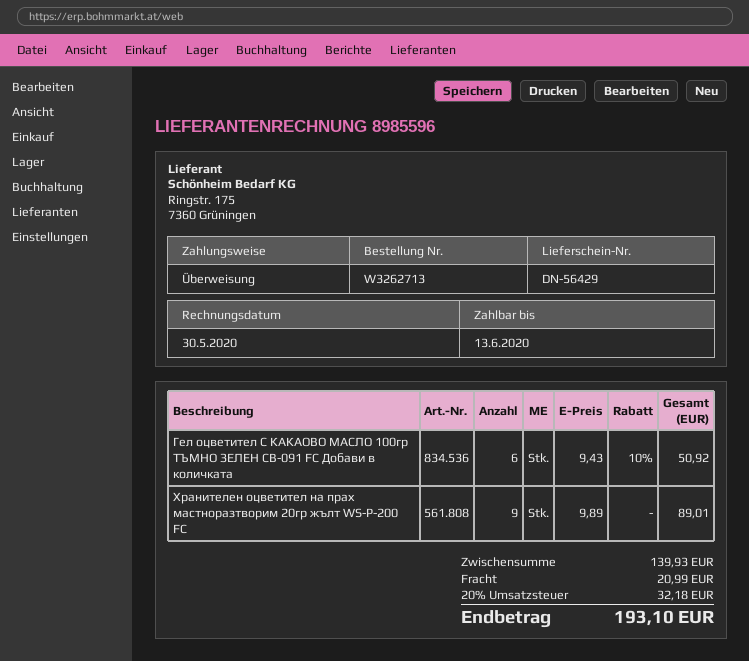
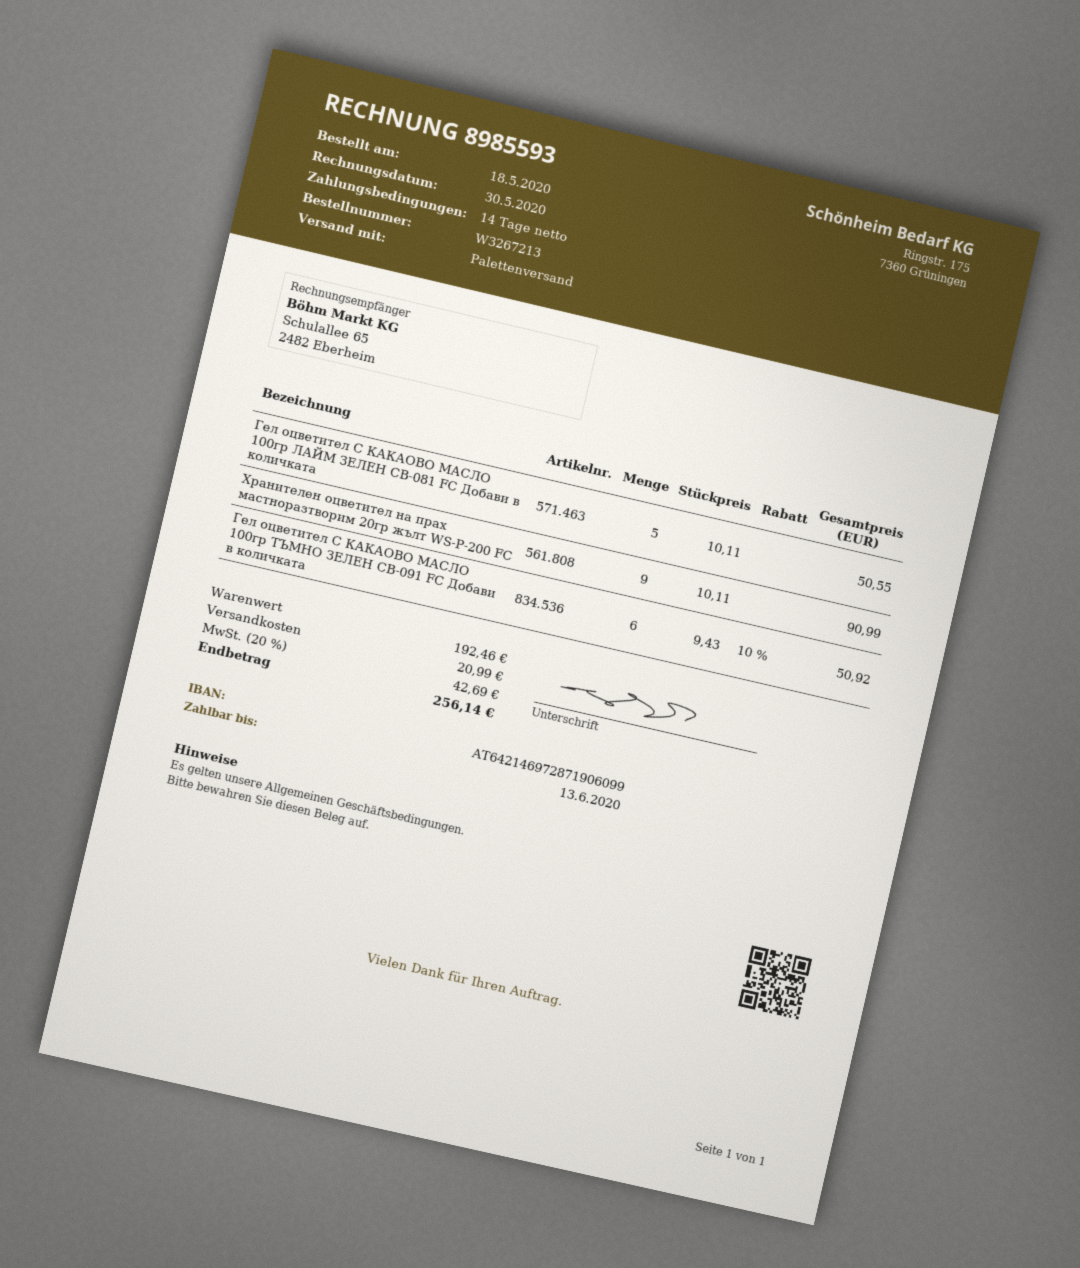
order number: W3262713 -> W3267213
invoice number: 8985596 -> 8985593
Хранителен оцветител на прах мастноразтворим 20гр жълт WS-P-200 FC: 9 x 9.89 = 89.01 -> 9 x 10.11 = 90.99
Гел оцветител С КАКАОВО МАСЛО 100гр ЛАЙМ ЗЕЛЕН CB-081 FC Добави в количката: none -> 5 x 10.11 = 50.55
subtotal: 139.93 -> 192.46
tax: 20% = 32.18 -> 20% = 42.69
total: 193.10 -> 256.14

